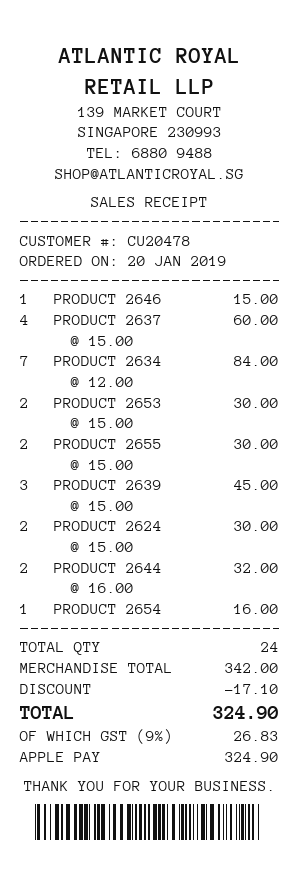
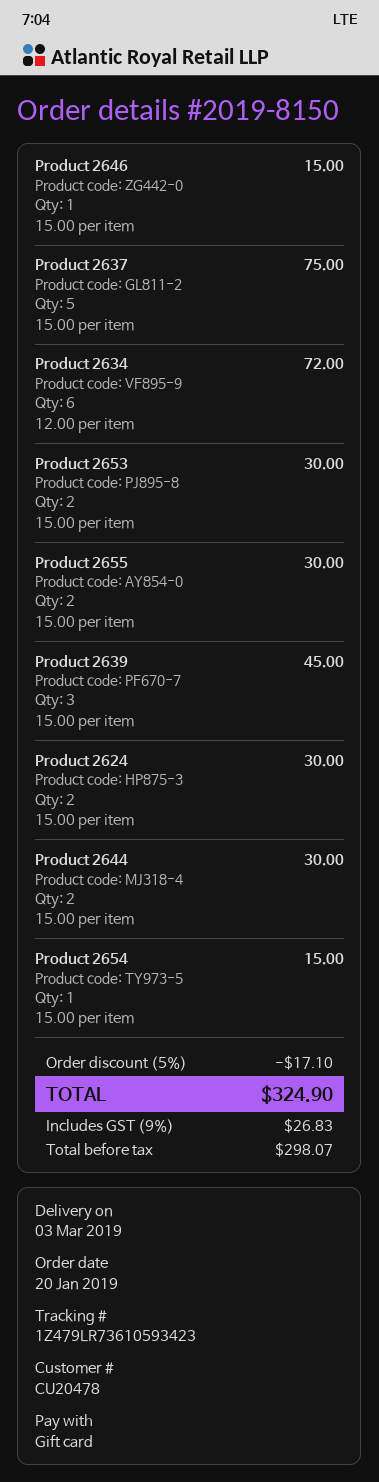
payment method: Apple Pay -> gift card
PRODUCT 2637: 4 x 15.00 = 60.00 -> 5 x 15.00 = 75.00
PRODUCT 2634: 7 x 12.00 = 84.00 -> 6 x 12.00 = 72.00
PRODUCT 2644: 2 x 16.00 = 32.00 -> 2 x 15.00 = 30.00
PRODUCT 2654: 1 x 16.00 = 16.00 -> 1 x 15.00 = 15.00

